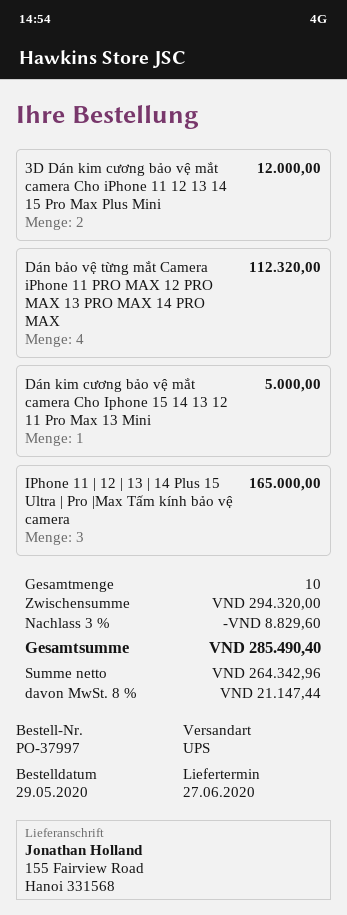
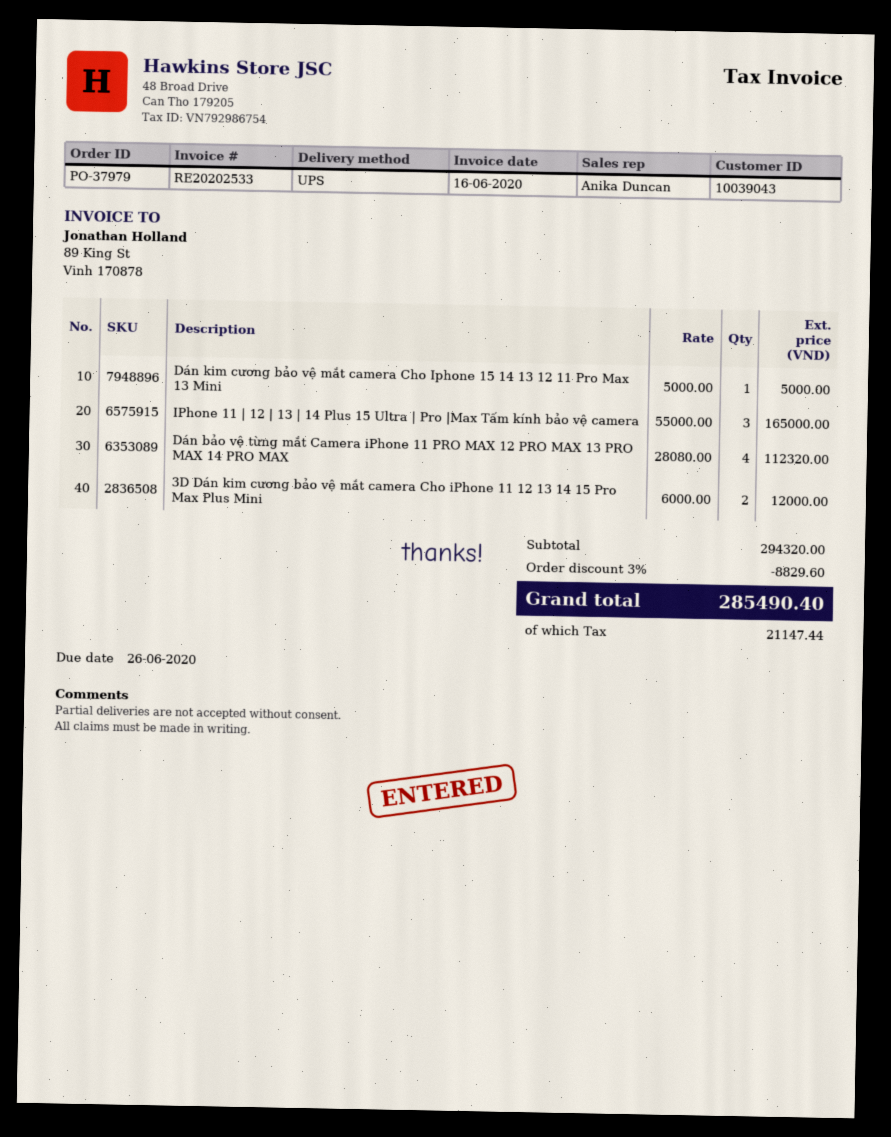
order number: PO-37997 -> PO-37979

